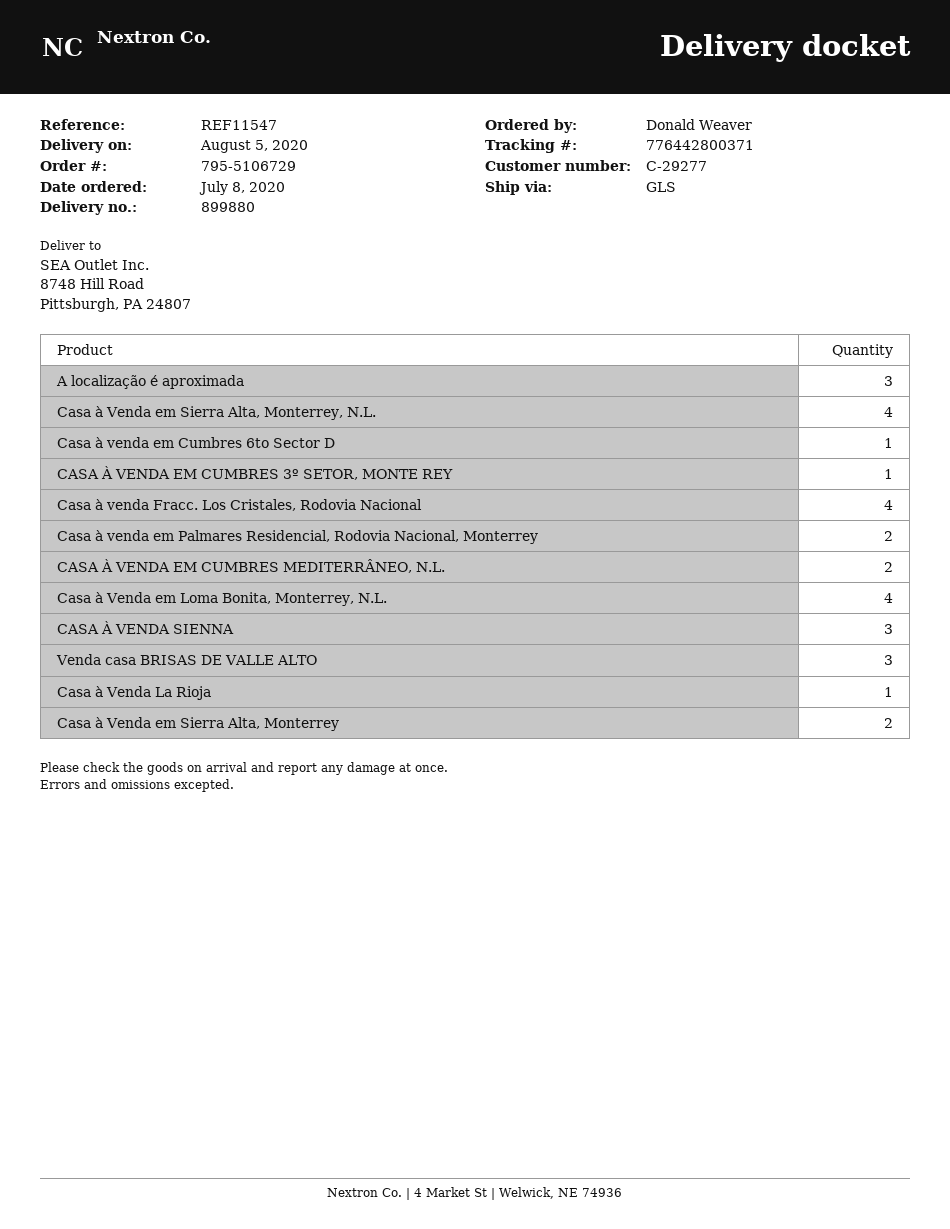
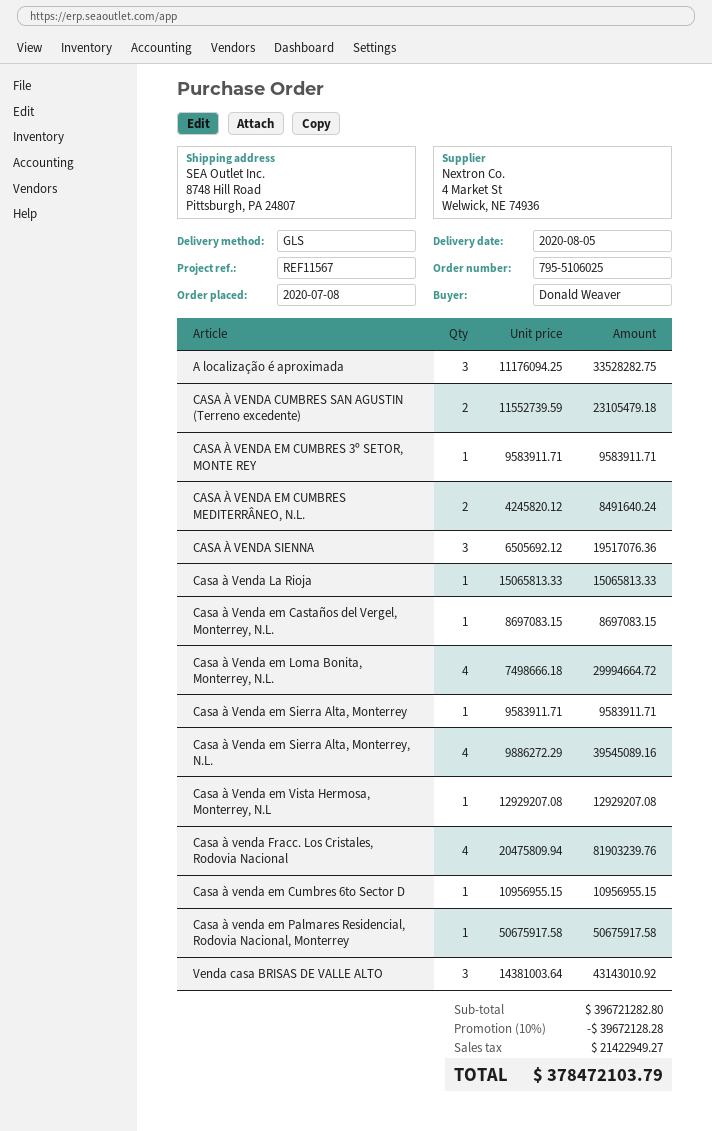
order number: 795-5106729 -> 795-5106025
reference: REF11547 -> REF11567
Casa à venda em Palmares Residencial, Rodovia Nacional, Monterrey: 2 -> 1
Casa à Venda em Sierra Alta, Monterrey: 2 -> 1
CASA À VENDA CUMBRES SAN AGUSTIN (Terreno excedente): none -> 2
Casa à Venda em Castaños del Vergel, Monterrey, N.L.: none -> 1
Casa à Venda em Vista Hermosa, Monterrey, N.L: none -> 1

